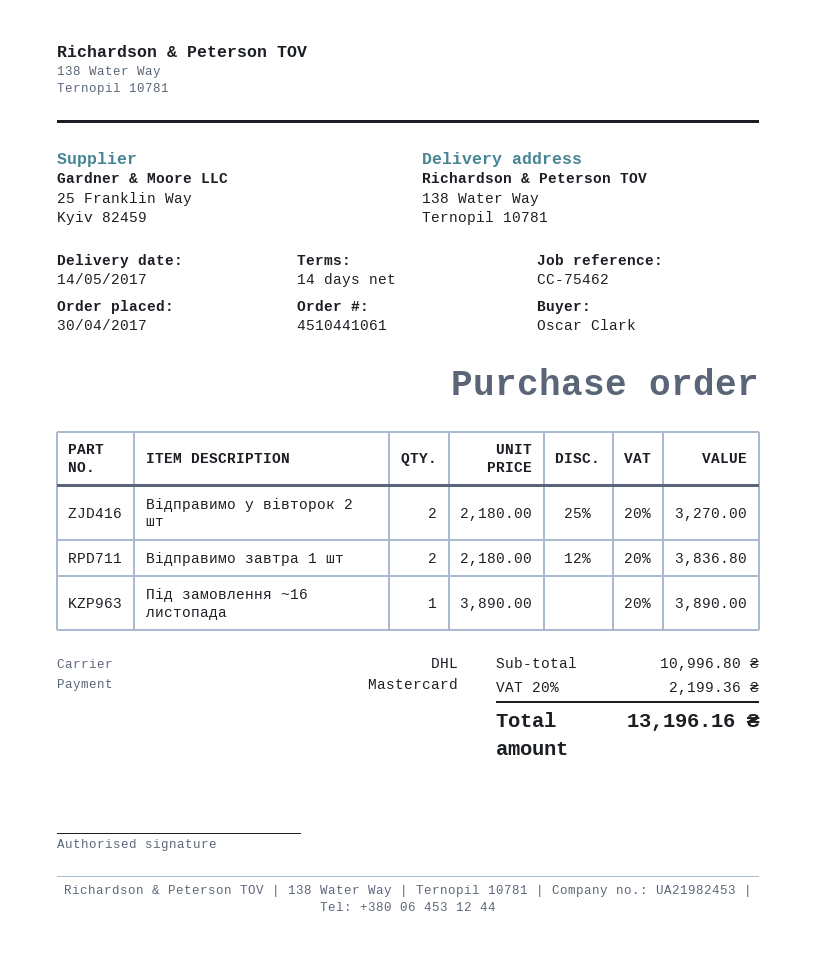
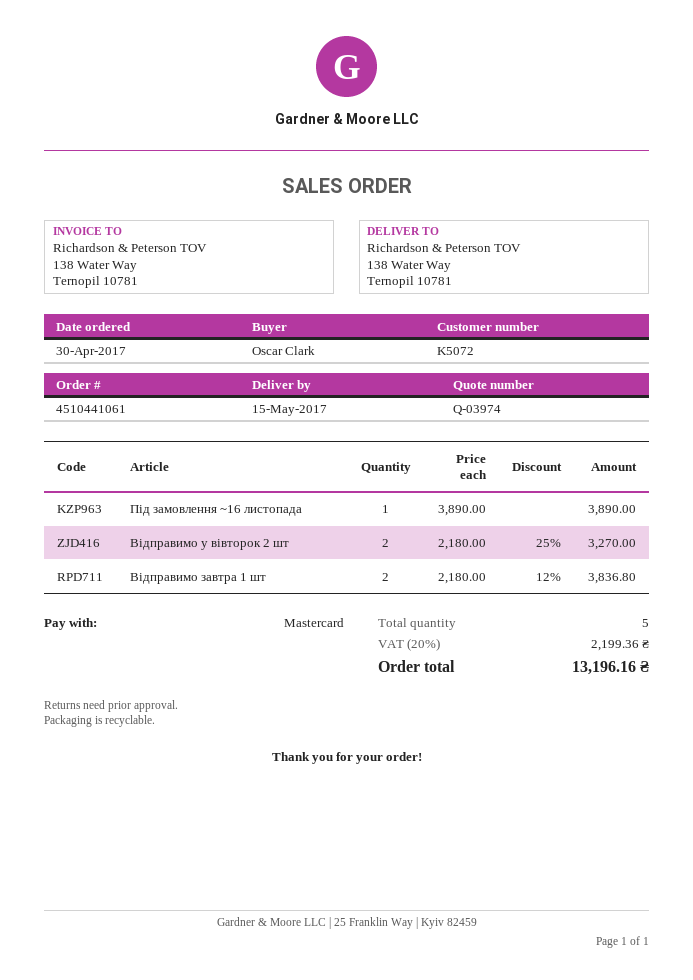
delivery date: 2017-05-14 -> 2017-05-15

